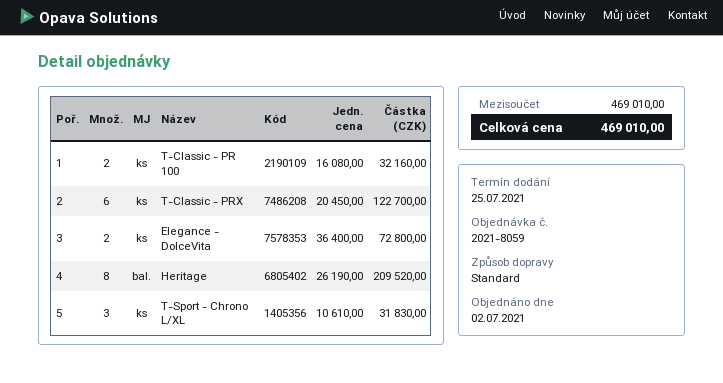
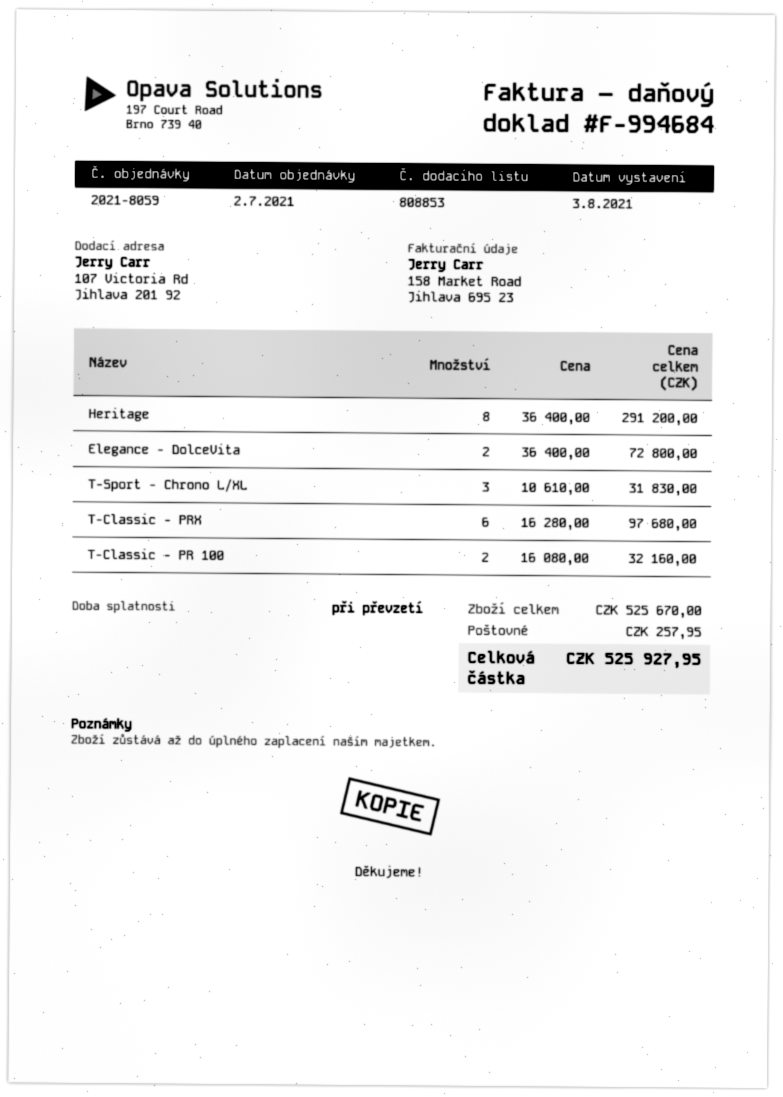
T-Classic - PRX: 6 x 20450.00 = 122700.00 -> 6 x 16280.00 = 97680.00
Heritage: 8 x 26190.00 = 209520.00 -> 8 x 36400.00 = 291200.00
subtotal: 469010.00 -> 525670.00
shipping: none -> 257.95
total: 469010.00 -> 525927.95

